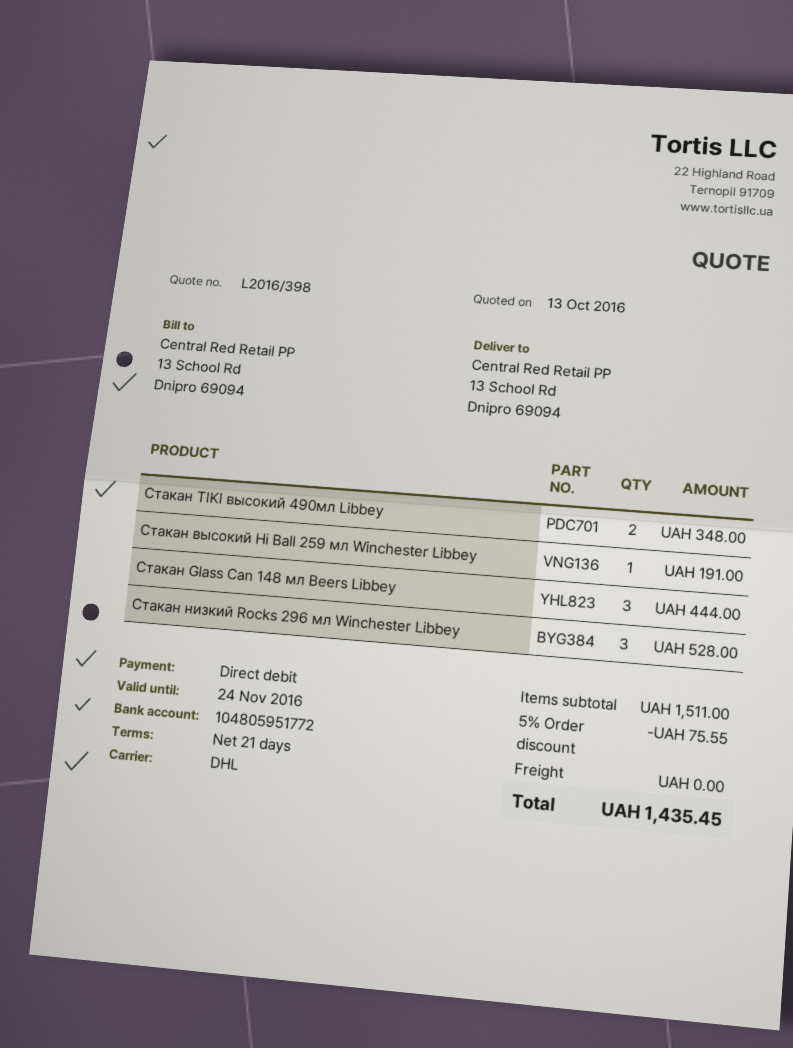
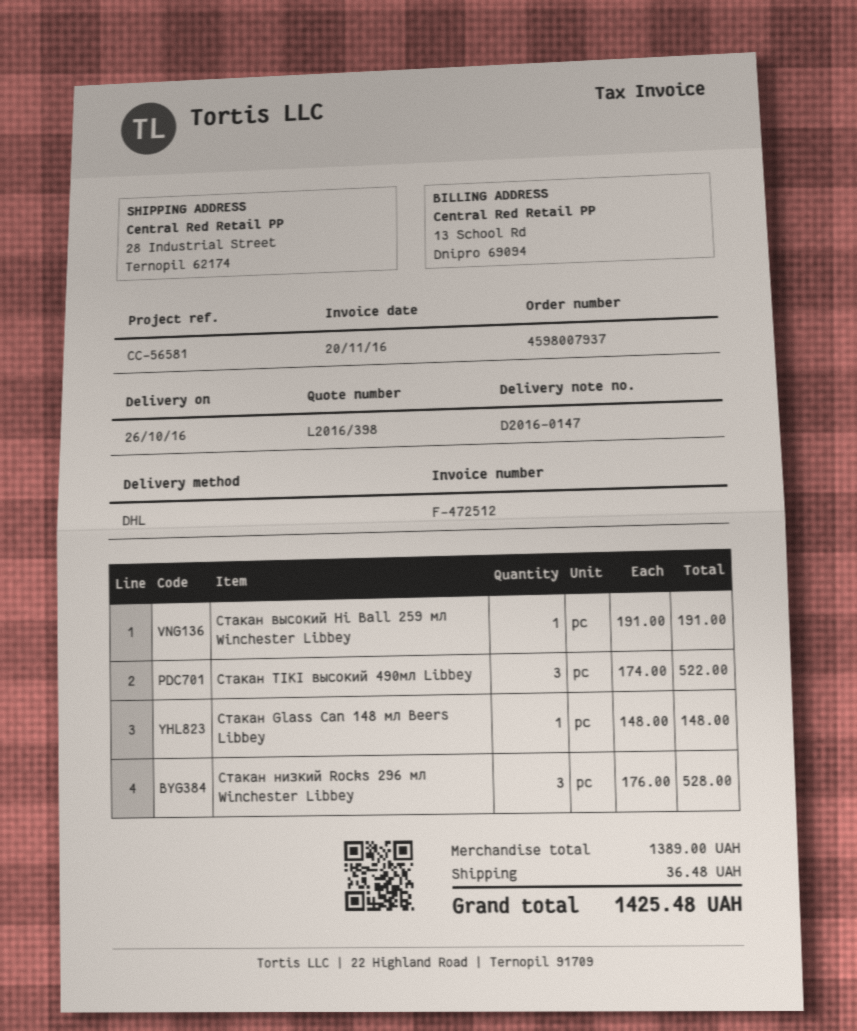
ship to: 13 School Rd, Dnipro 69094 -> 28 Industrial Street, Ternopil 62174
Стакан TIKI высокий 490мл Libbey: 2 for 348.00 -> 3 for 522.00
Стакан Glass Can 148 мл Beers Libbey: 3 for 444.00 -> 1 for 148.00
subtotal: 1511.00 -> 1389.00
discount: 5% = 75.55 -> none
shipping: 0.00 -> 36.48
total: 1435.45 -> 1425.48

